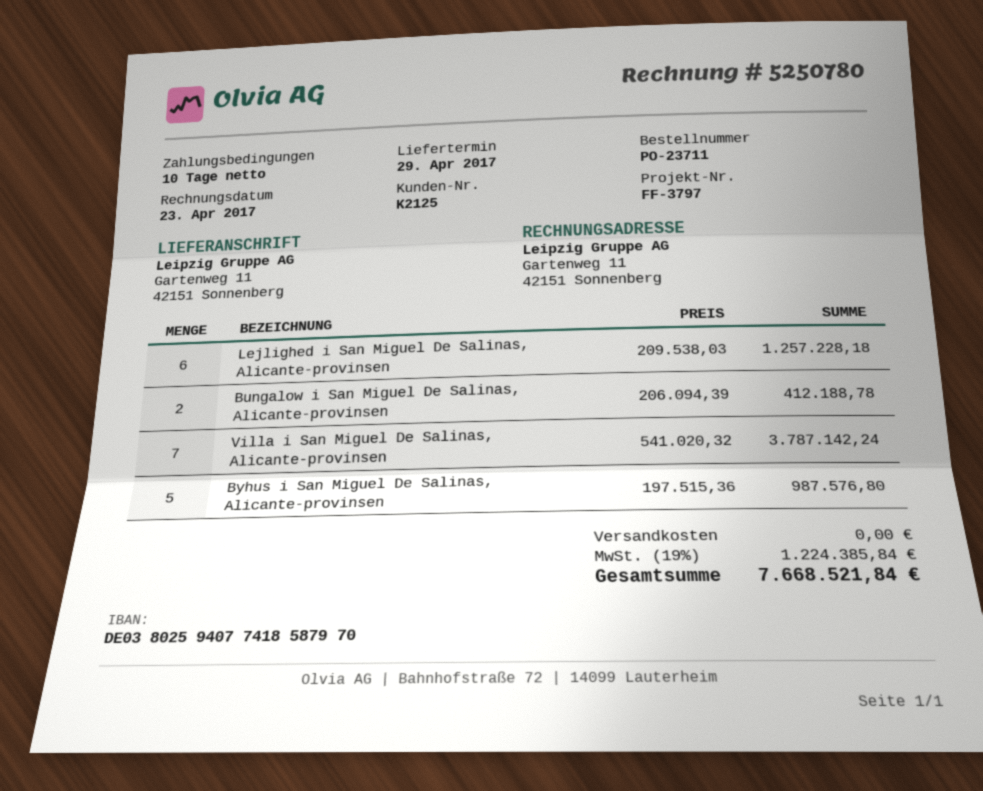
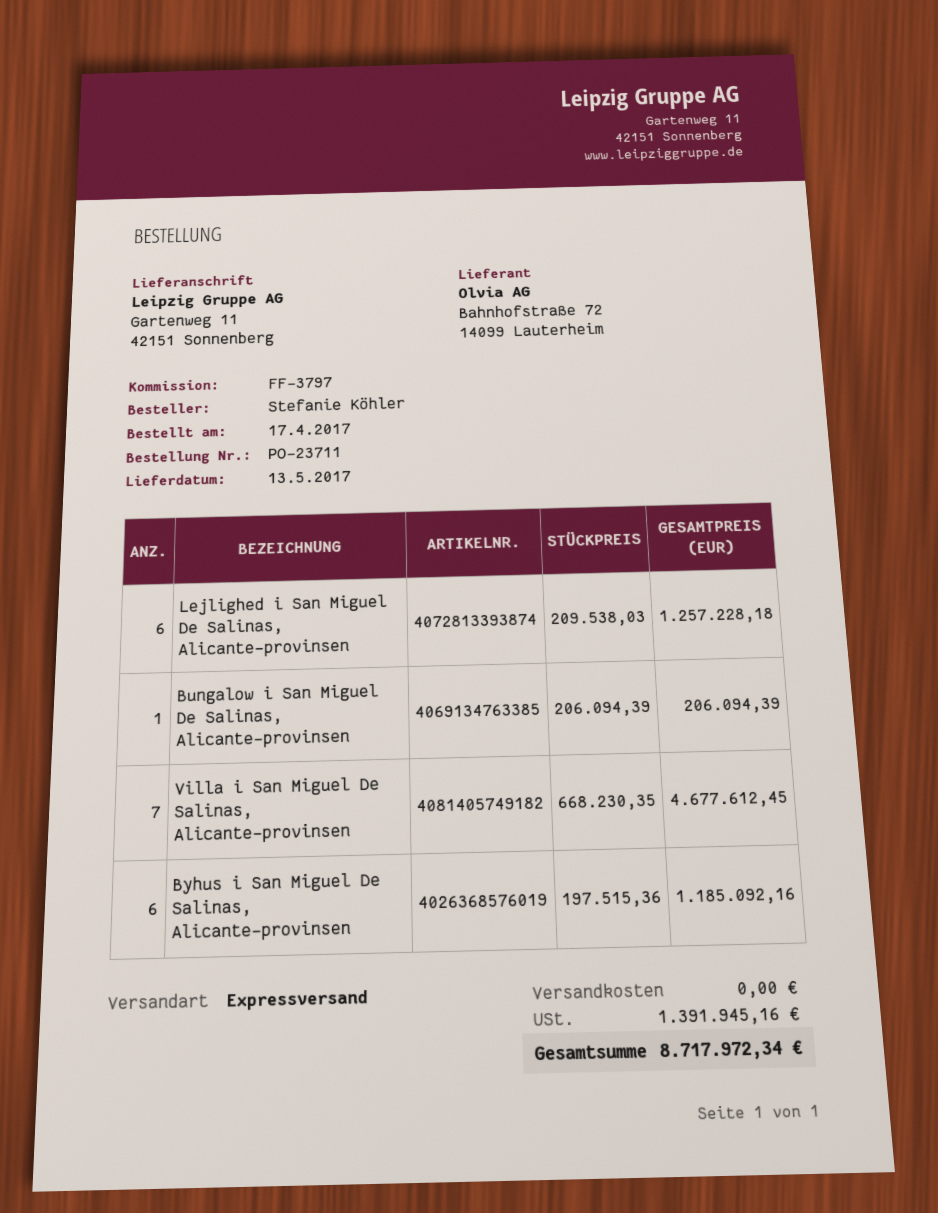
delivery date: 2017-04-29 -> 2017-05-13
Bungalow i San Miguel De Salinas, Alicante-provinsen: 2 x 206094.39 = 412188.78 -> 1 x 206094.39 = 206094.39
Villa i San Miguel De Salinas, Alicante-provinsen: 7 x 541020.32 = 3787142.24 -> 7 x 668230.35 = 4677612.45
Byhus i San Miguel De Salinas, Alicante-provinsen: 5 x 197515.36 = 987576.80 -> 6 x 197515.36 = 1185092.16
tax: 1224385.84 -> 1391945.16
total: 7668521.84 -> 8717972.34

